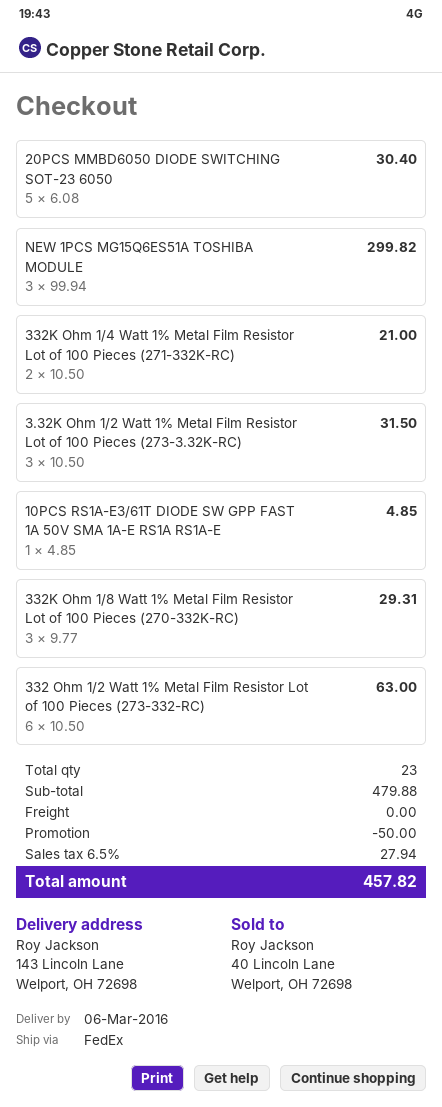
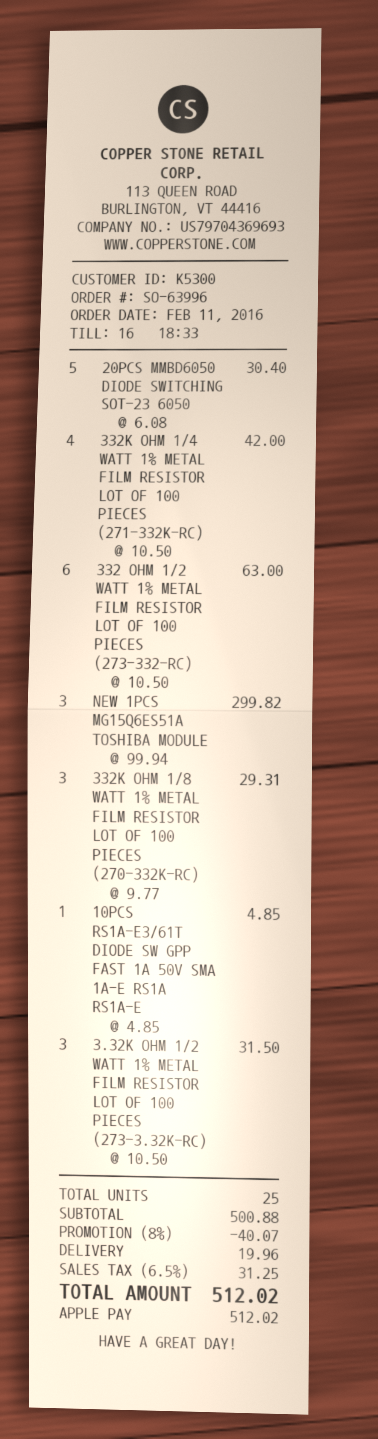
332K Ohm 1/4 Watt 1% Metal Film Resistor Lot of 100 Pieces (271-332K-RC): 2 x 10.50 = 21.00 -> 4 x 10.50 = 42.00
total quantity: 23 -> 25
subtotal: 479.88 -> 500.88
discount: 50.00 -> 40.07
shipping: 0.00 -> 19.96
tax: 6.5% = 27.94 -> 6.5% = 31.25
total: 457.82 -> 512.02

